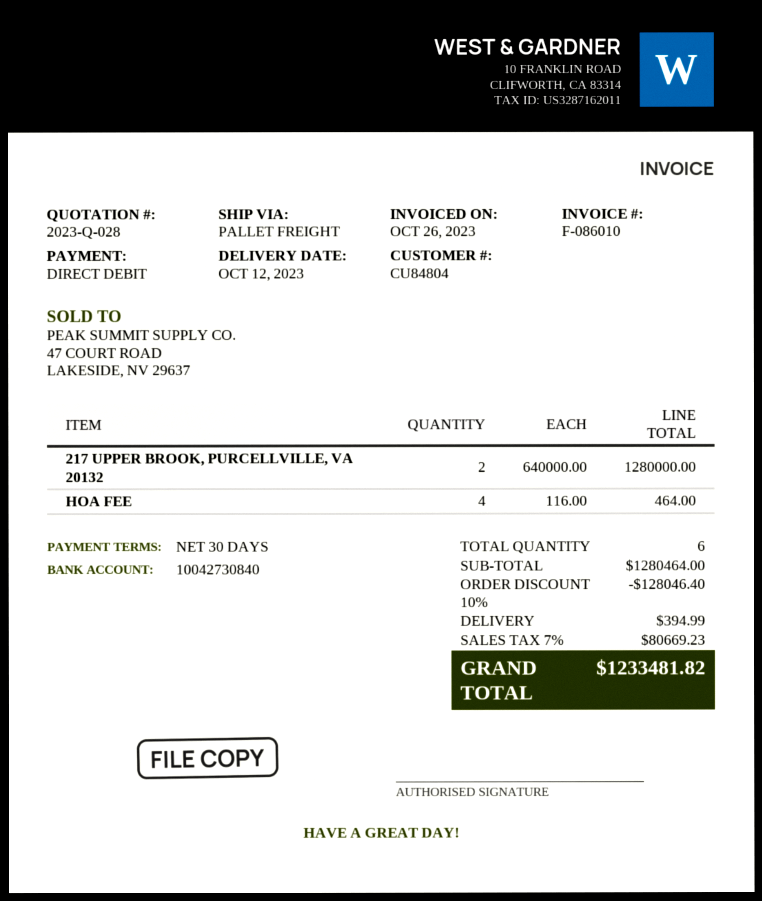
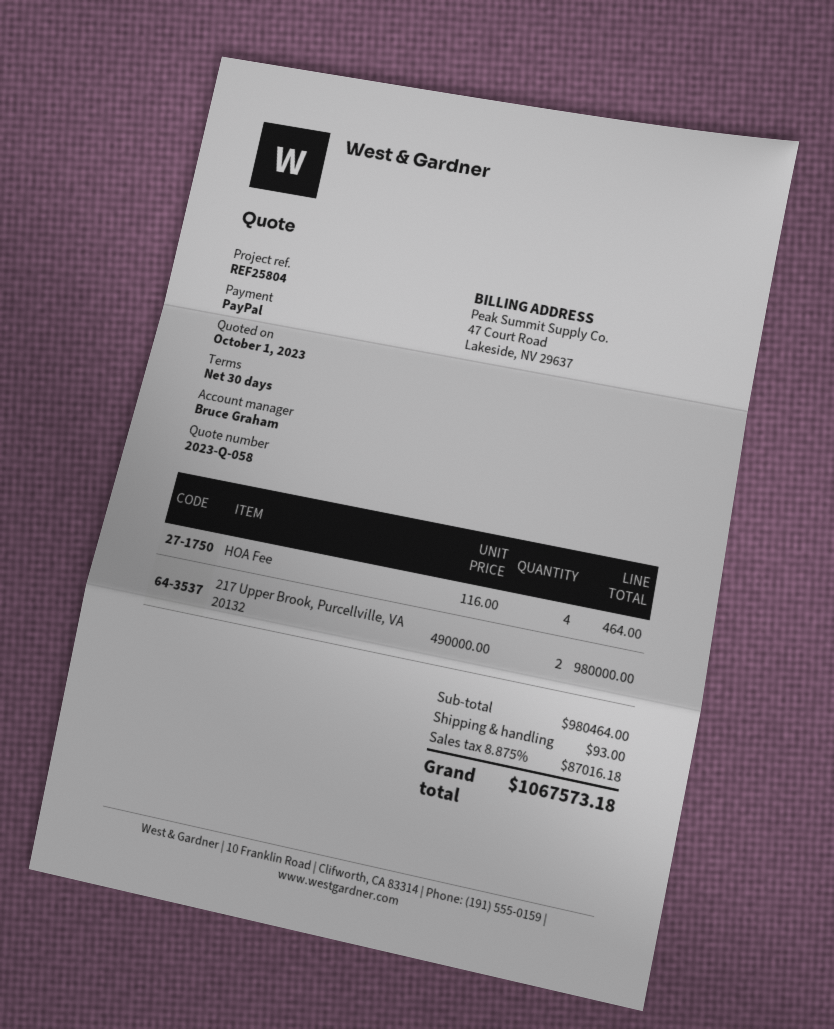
quote number: 2023-Q-028 -> 2023-Q-058
payment method: direct debit -> PayPal
217 UPPER BROOK, PURCELLVILLE, VA 20132: 2 x 640000.00 = 1280000.00 -> 2 x 490000.00 = 980000.00
subtotal: 1280464.00 -> 980464.00
discount: 10% = 128046.40 -> none
shipping: 394.99 -> 93.00
tax: 7% = 80669.23 -> 8.875% = 87016.18
total: 1233481.82 -> 1067573.18

